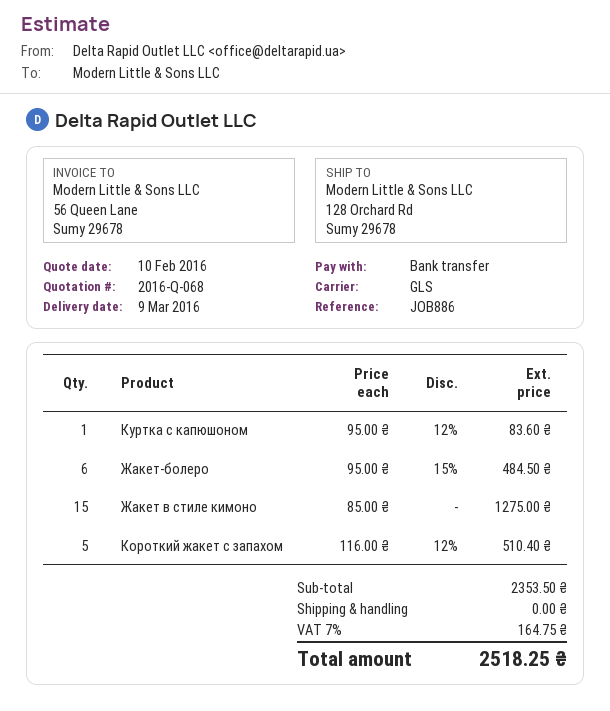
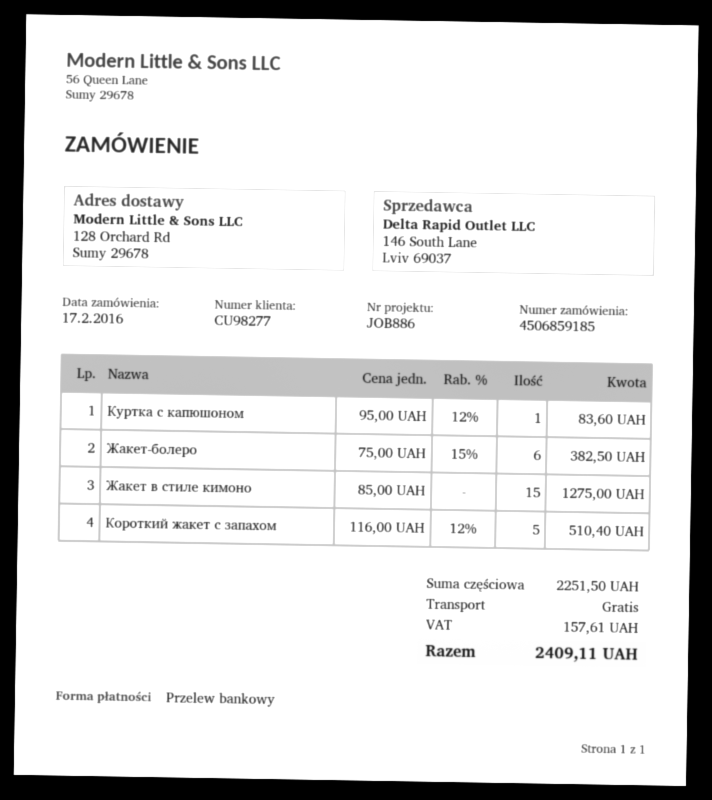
Жакет-болеро: 6 x 95.00 - 15% = 484.50 -> 6 x 75.00 - 15% = 382.50
subtotal: 2353.50 -> 2251.50
tax: 164.75 -> 157.61
total: 2518.25 -> 2409.11

